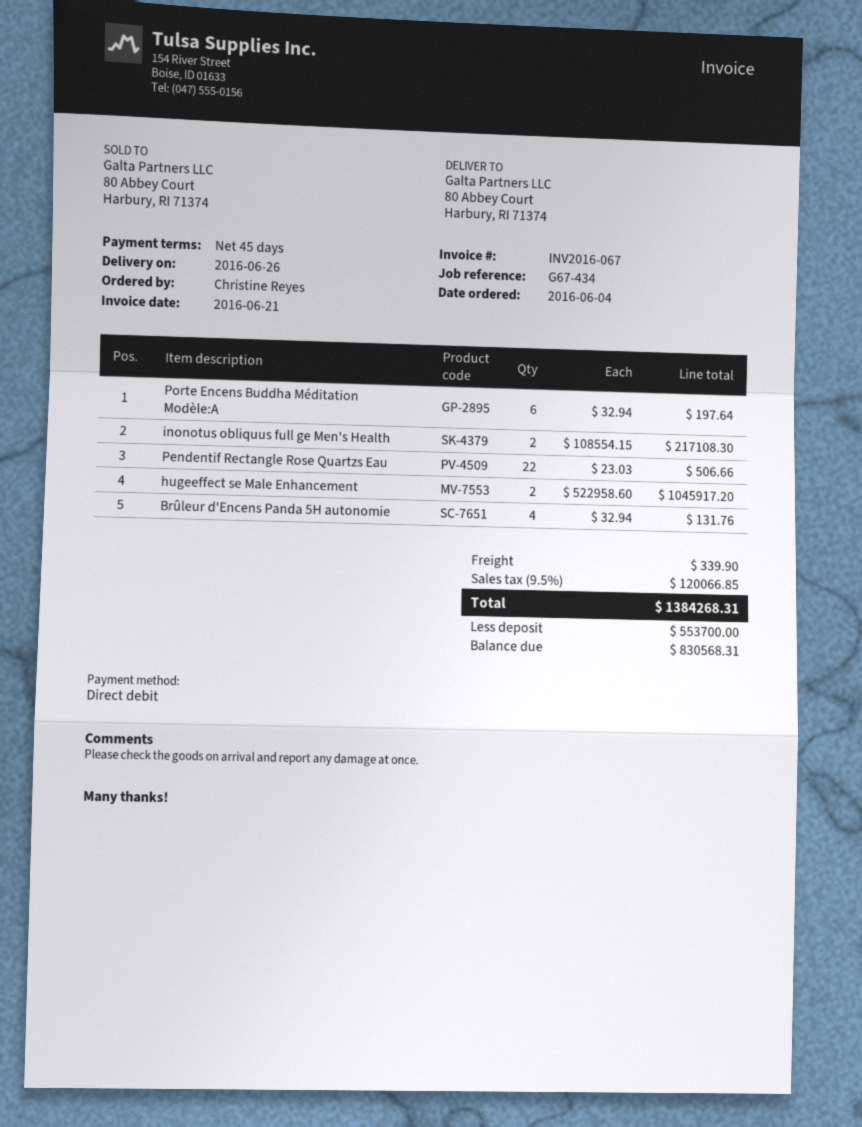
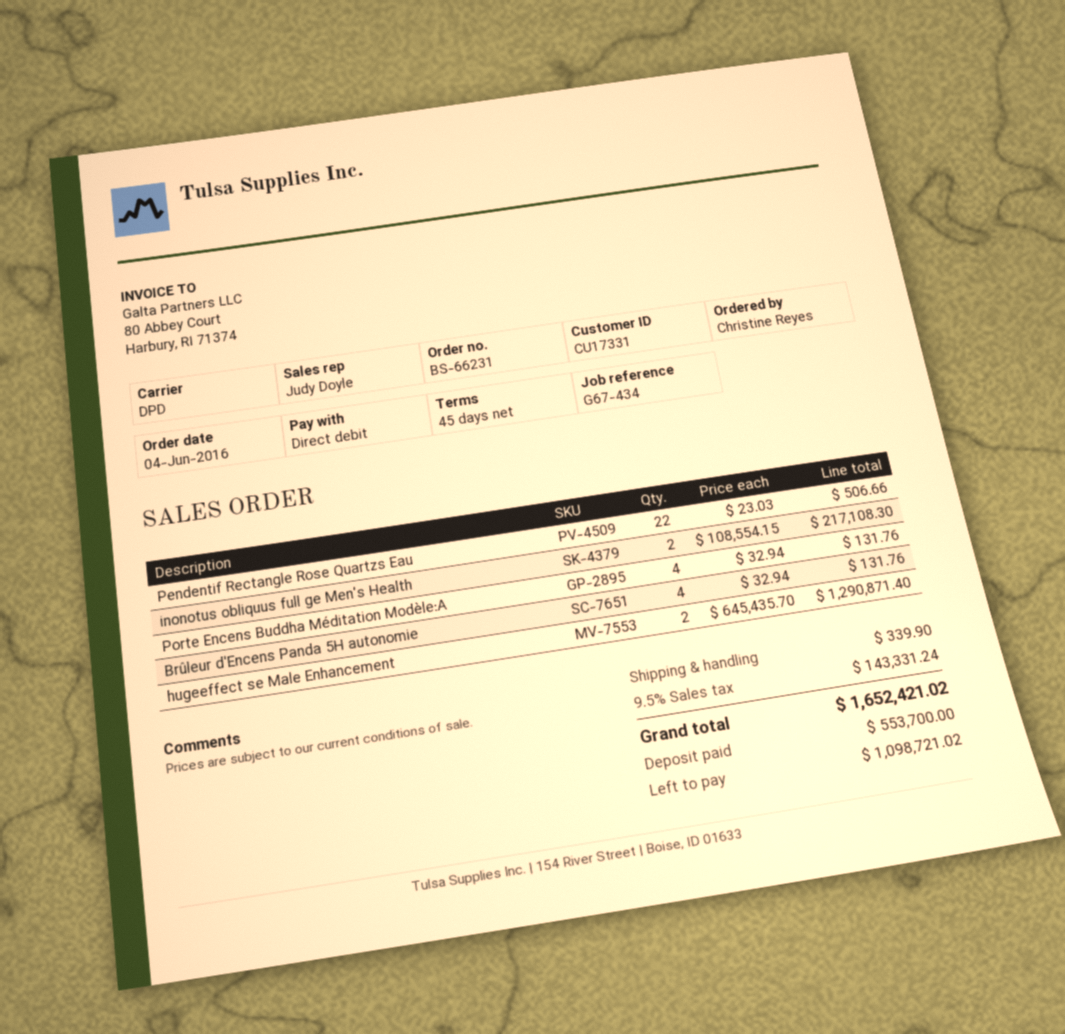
Porte Encens Buddha Méditation Modèle:A: 6 x 32.94 = 197.64 -> 4 x 32.94 = 131.76
hugeeffect se Male Enhancement: 2 x 522958.60 = 1045917.20 -> 2 x 645435.70 = 1290871.40
tax: 9.5% = 120066.85 -> 9.5% = 143331.24
total: 1384268.31 -> 1652421.02
balance: 830568.31 -> 1098721.02

